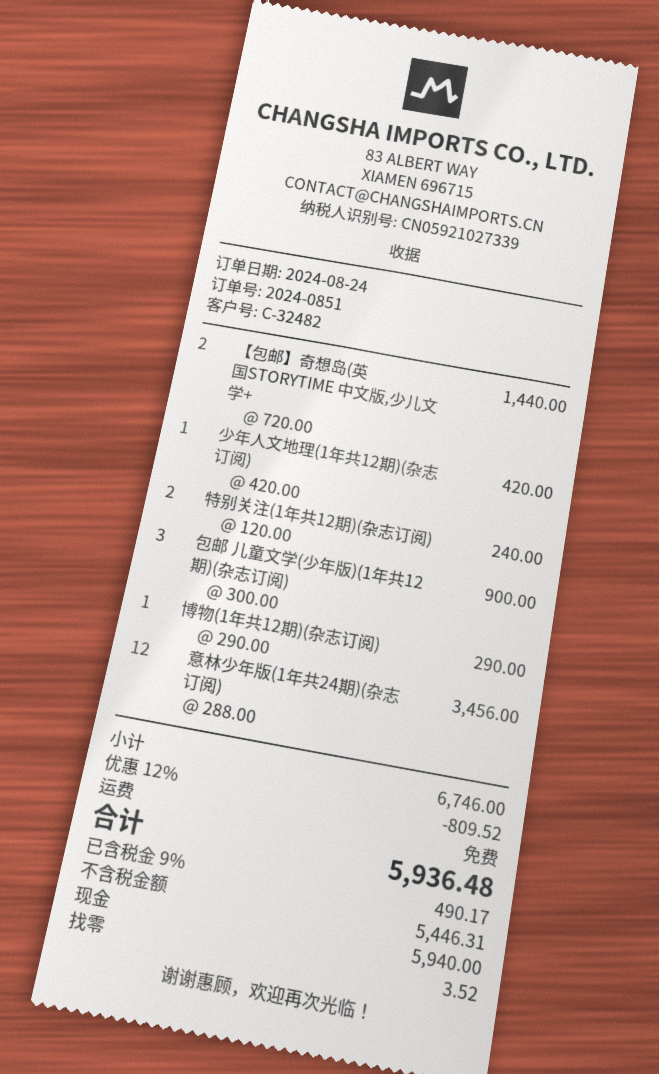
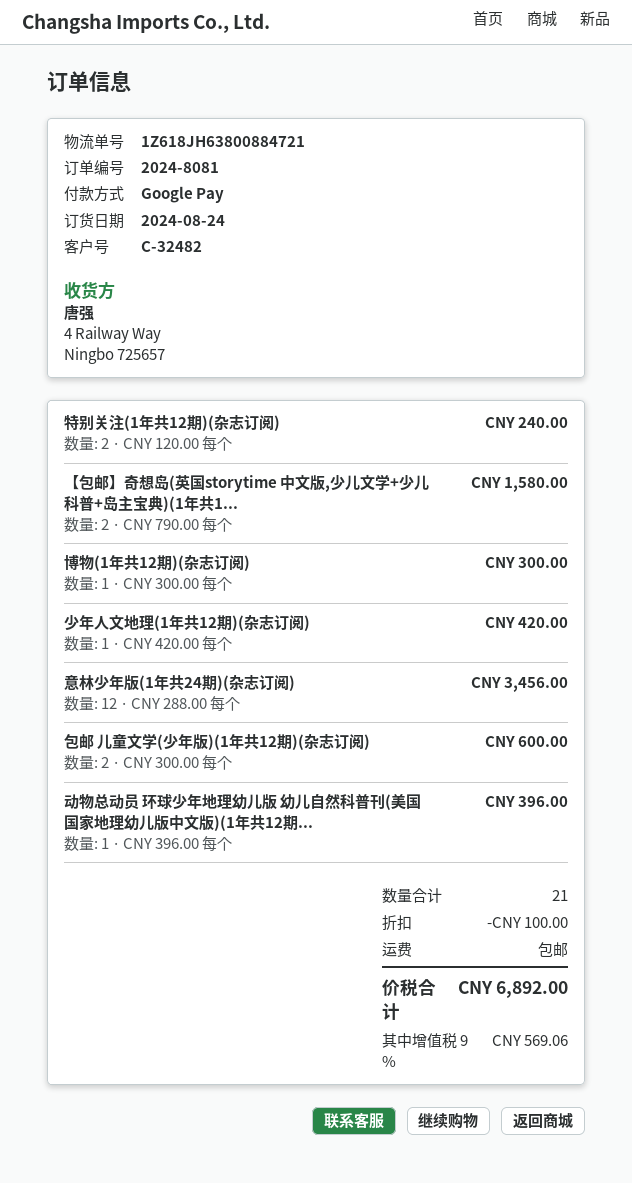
order number: 2024-0851 -> 2024-8081
payment method: cash -> Google Pay
【包邮】奇想岛(英国STORYTIME 中文版,少儿文学+: 2 x 720.00 = 1440.00 -> 2 x 790.00 = 1580.00
包邮 儿童文学(少年版)(1年共12期)(杂志订阅): 3 x 300.00 = 900.00 -> 2 x 300.00 = 600.00
博物(1年共12期)(杂志订阅): 1 x 290.00 = 290.00 -> 1 x 300.00 = 300.00
动物总动员 环球少年地理幼儿版 幼儿自然科普刊(美国国家地理幼儿版中文版)(1年共12期...: none -> 1 x 396.00 = 396.00
discount: 809.52 -> 100.00
tax: 9% = 490.17 -> 9% = 569.06
total: 5936.48 -> 6892.00

